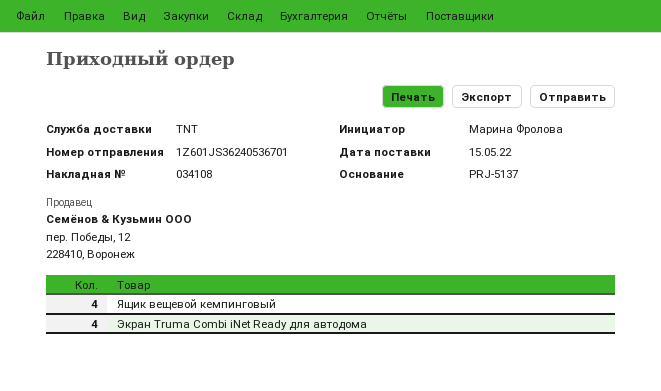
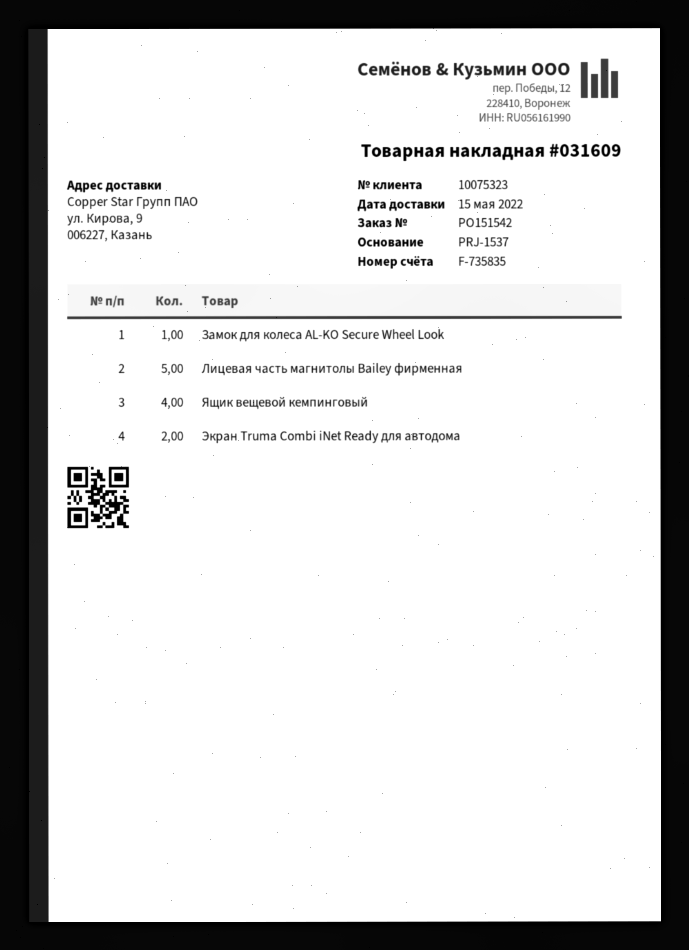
delivery note number: 034108 -> 031609
reference: PRJ-5137 -> PRJ-1537
Экран Truma Combi iNet Ready для автодома: 4 -> 2
Замок для колеса AL-KO Secure Wheel Look: none -> 1
Лицевая часть магнитолы Bailey фирменная: none -> 5

